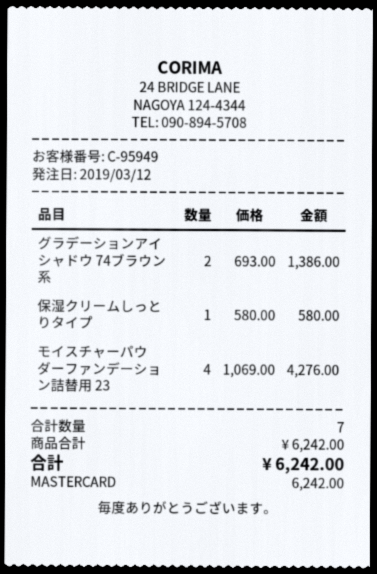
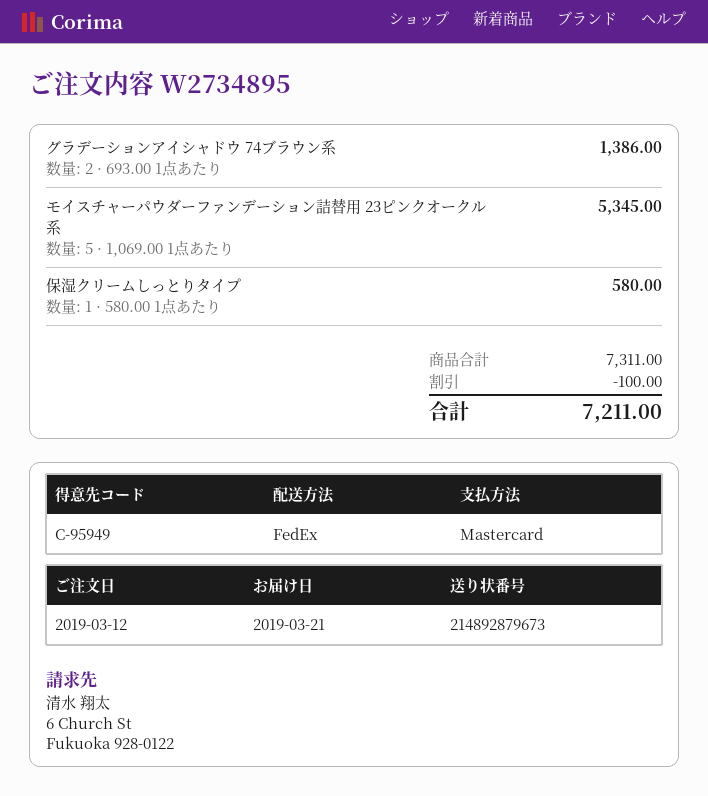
モイスチャーパウダーファンデーション詰替用 23: 4 x 1069.00 = 4276.00 -> 5 x 1069.00 = 5345.00
subtotal: 6242.00 -> 7311.00
discount: none -> 100.00
total: 6242.00 -> 7211.00

